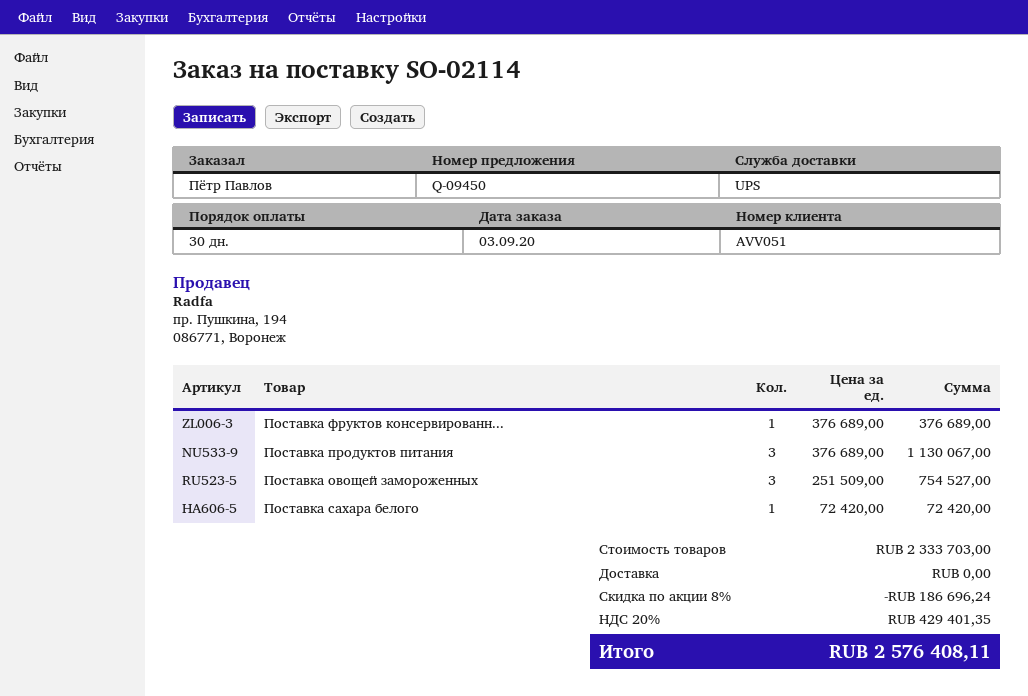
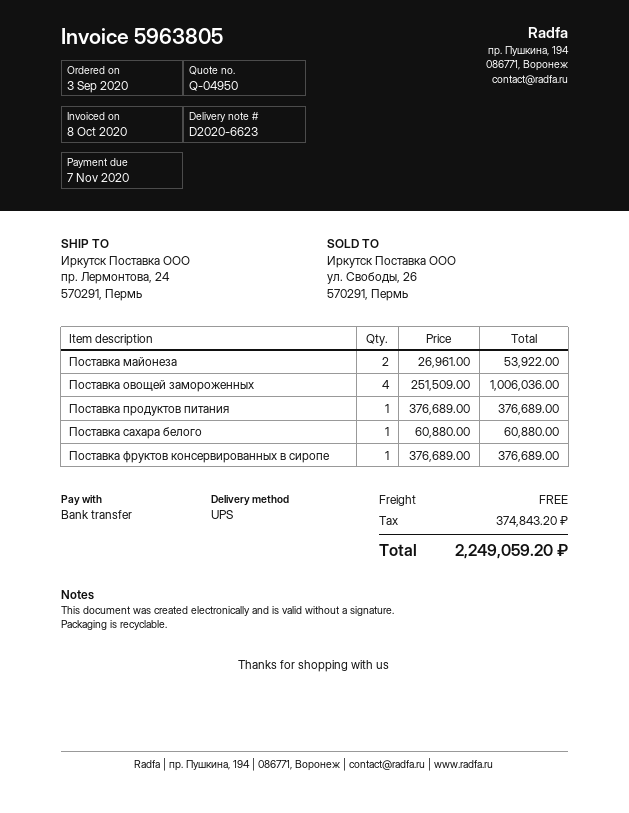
quote number: Q-09450 -> Q-04950
Поставка продуктов питания: 3 x 376689.00 = 1130067.00 -> 1 x 376689.00 = 376689.00
Поставка овощей замороженных: 3 x 251509.00 = 754527.00 -> 4 x 251509.00 = 1006036.00
Поставка сахара белого: 1 x 72420.00 = 72420.00 -> 1 x 60880.00 = 60880.00
Поставка майонеза: none -> 2 x 26961.00 = 53922.00
discount: 8% = 186696.24 -> none
tax: 429401.35 -> 374843.20
total: 2576408.11 -> 2249059.20

